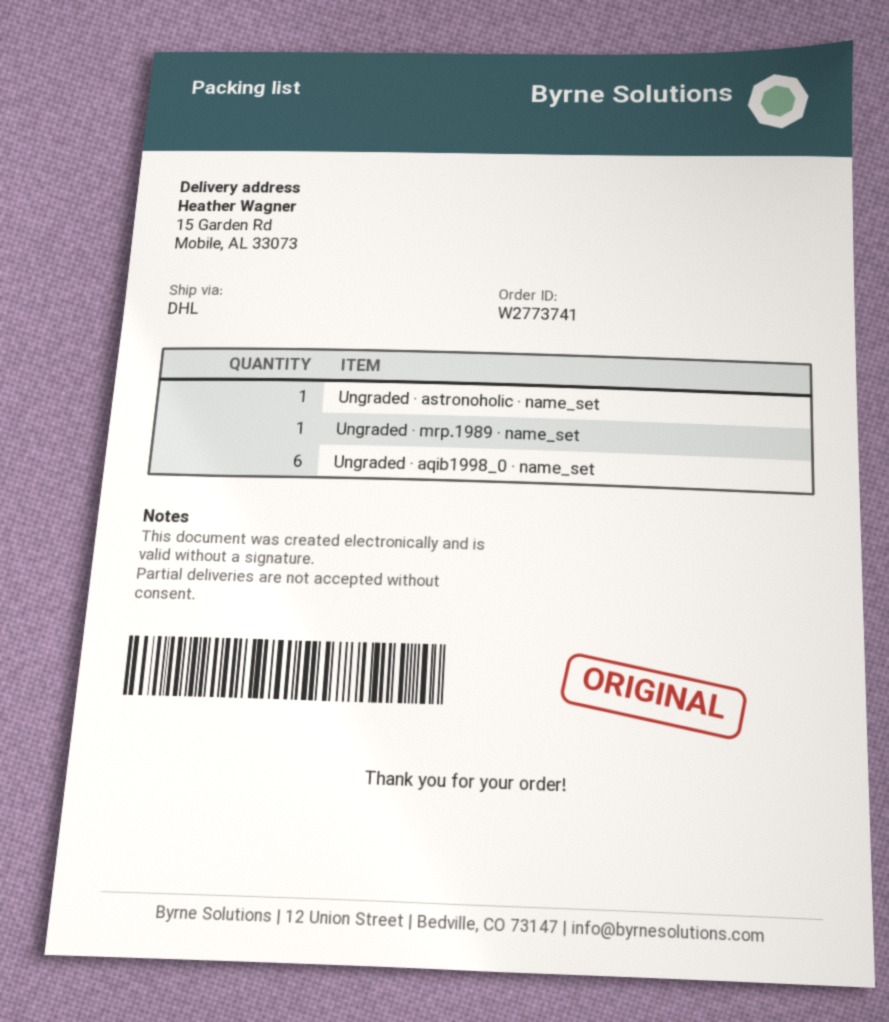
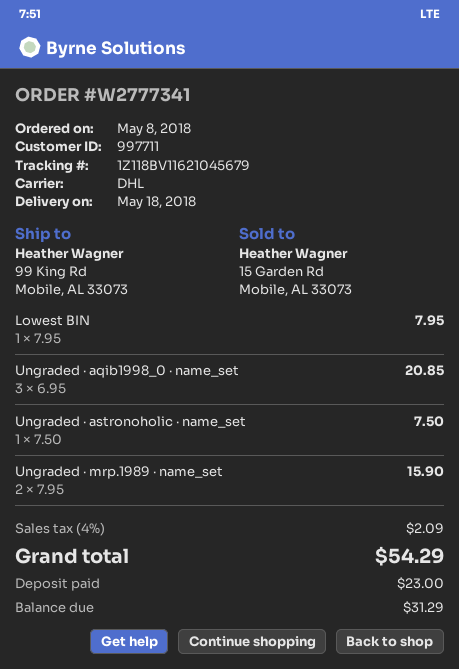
order number: W2773741 -> W2777341
ship to: 15 Garden Rd, Mobile, AL 33073 -> 99 King Rd, Mobile, AL 33073
Ungraded · mrp.1989 · name_set: 1 -> 2
Ungraded · aqib1998_0 · name_set: 6 -> 3
Lowest BIN: none -> 1

